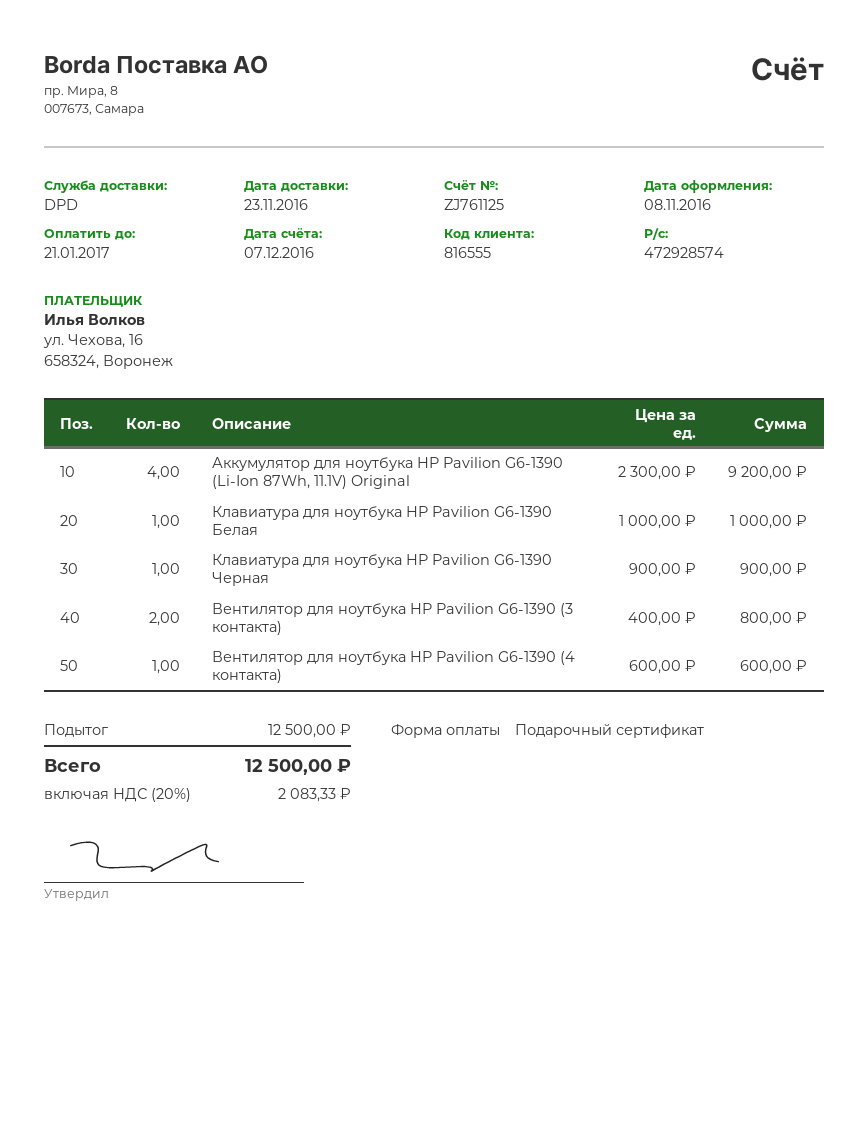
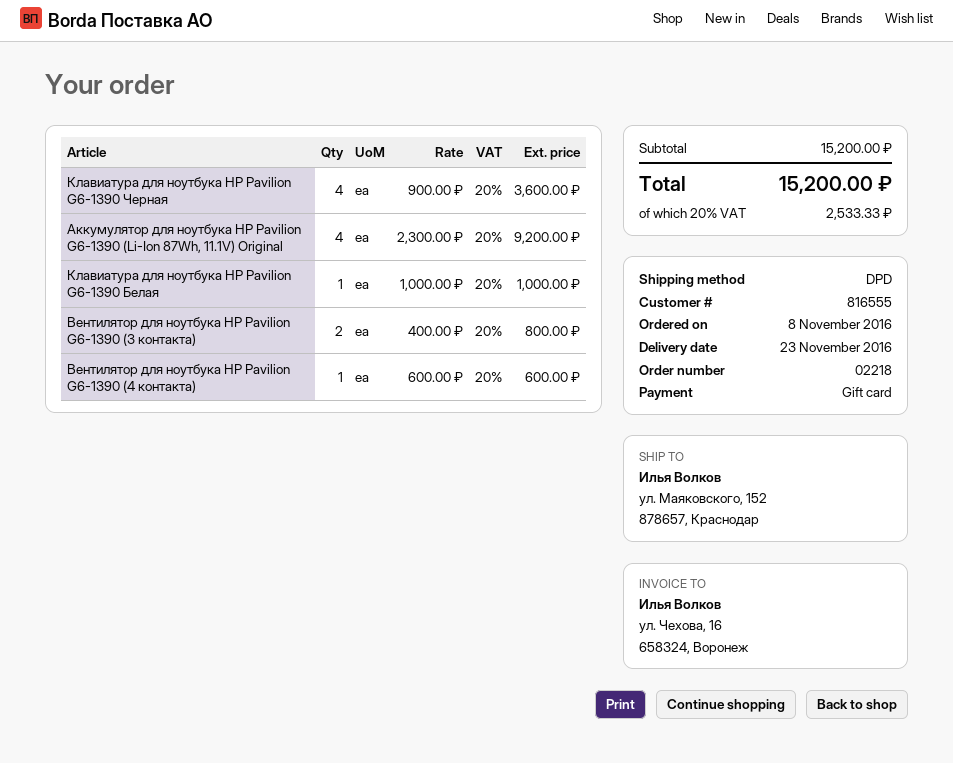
Клавиатура для ноутбука HP Pavilion G6-1390 Черная: 1 x 900.00 = 900.00 -> 4 x 900.00 = 3600.00
subtotal: 12500.00 -> 15200.00
tax: 20% = 2083.33 -> 20% = 2533.33
total: 12500.00 -> 15200.00

